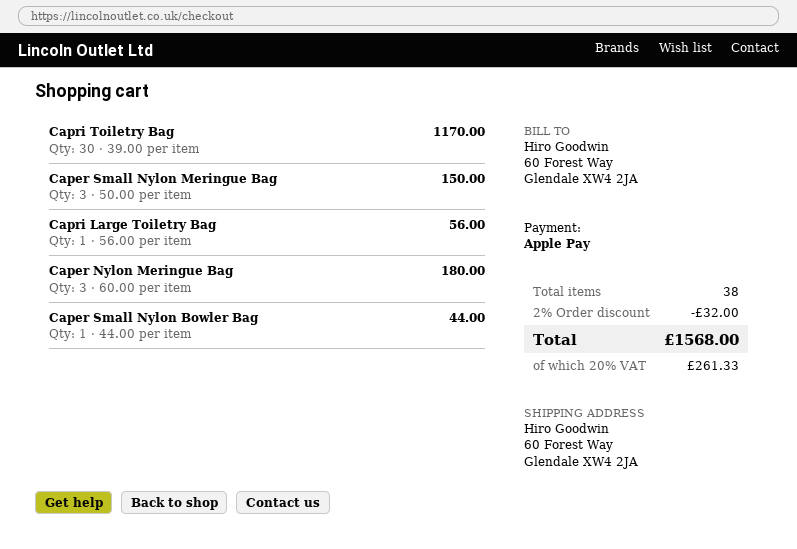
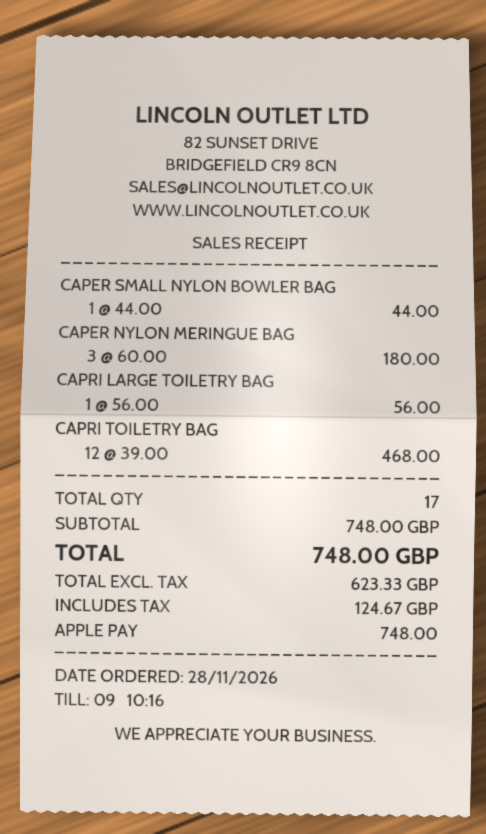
Capri Toiletry Bag: 30 x 39.00 = 1170.00 -> 12 x 39.00 = 468.00
Caper Small Nylon Meringue Bag: 3 x 50.00 = 150.00 -> none
total quantity: 38 -> 17
discount: 2% = 32.00 -> none
tax: 261.33 -> 124.67
total: 1568.00 -> 748.00

